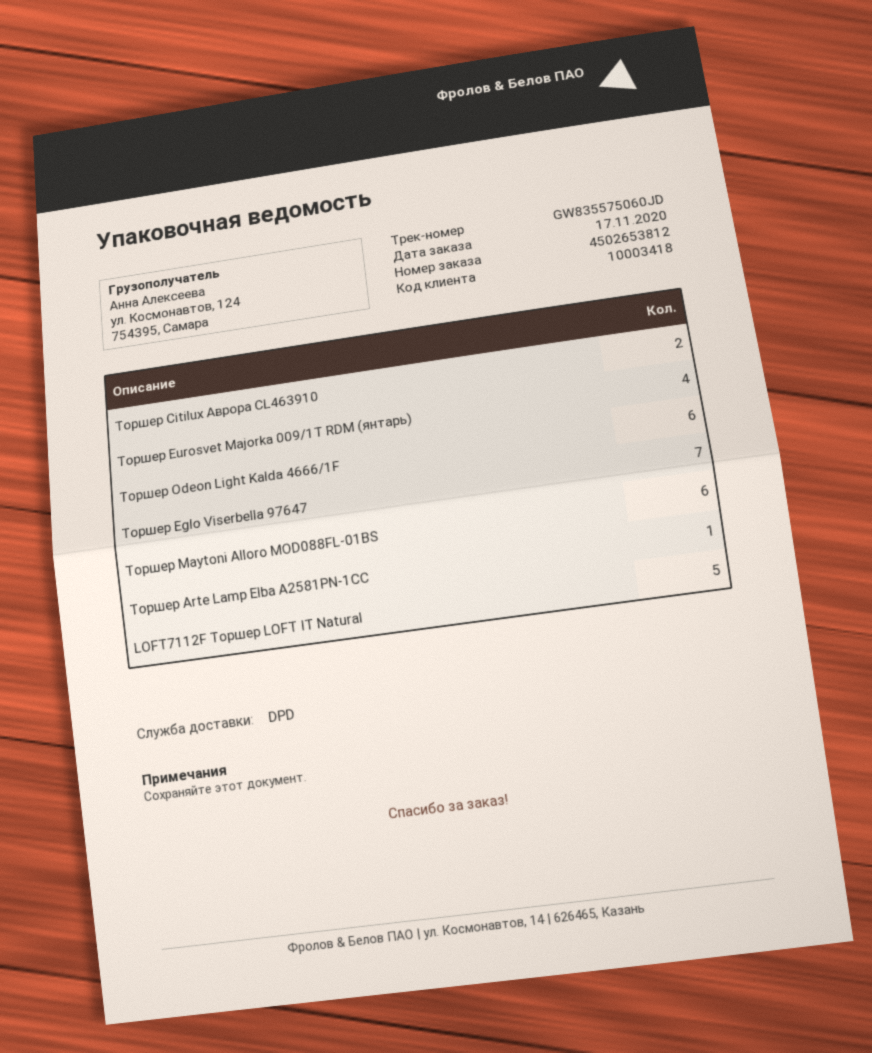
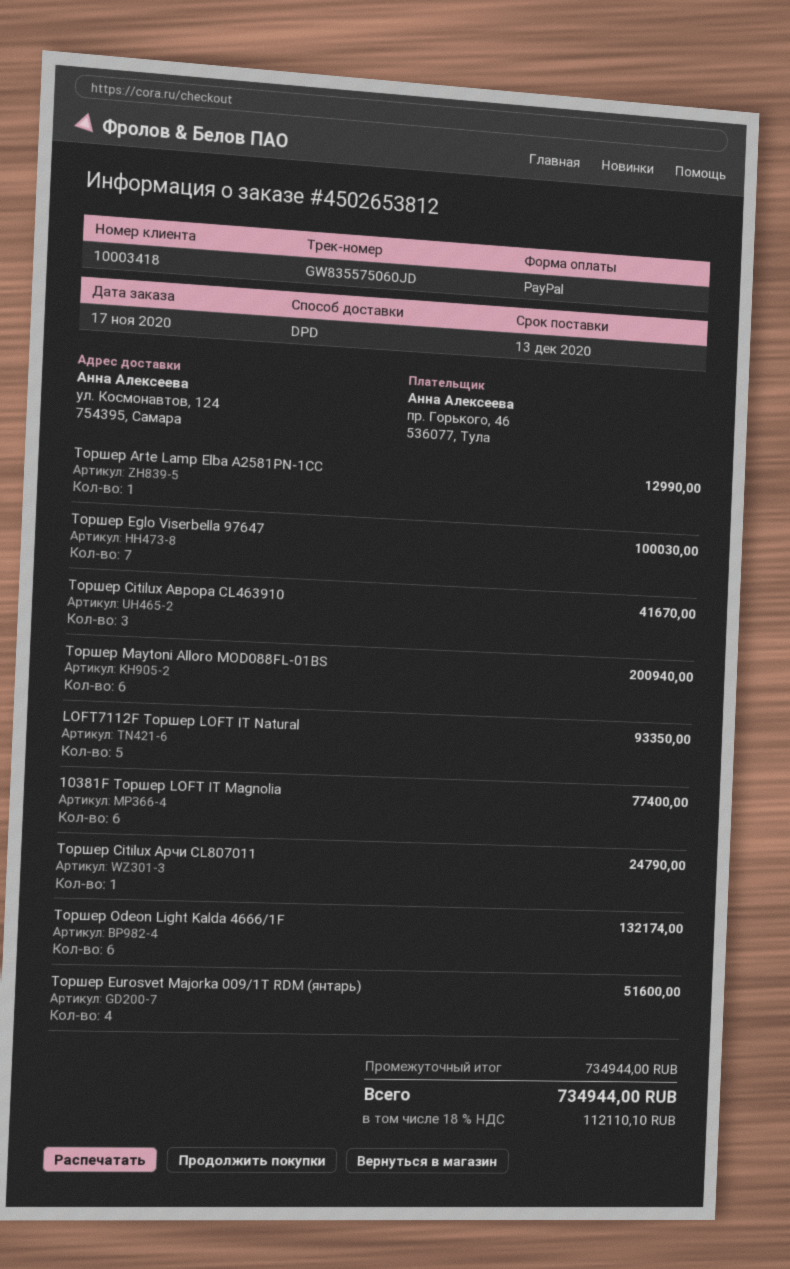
Торшер Citilux Аврора CL463910: 2 -> 3
10381F Торшер LOFT IT Magnolia: none -> 6
Торшер Citilux Арчи CL807011: none -> 1

